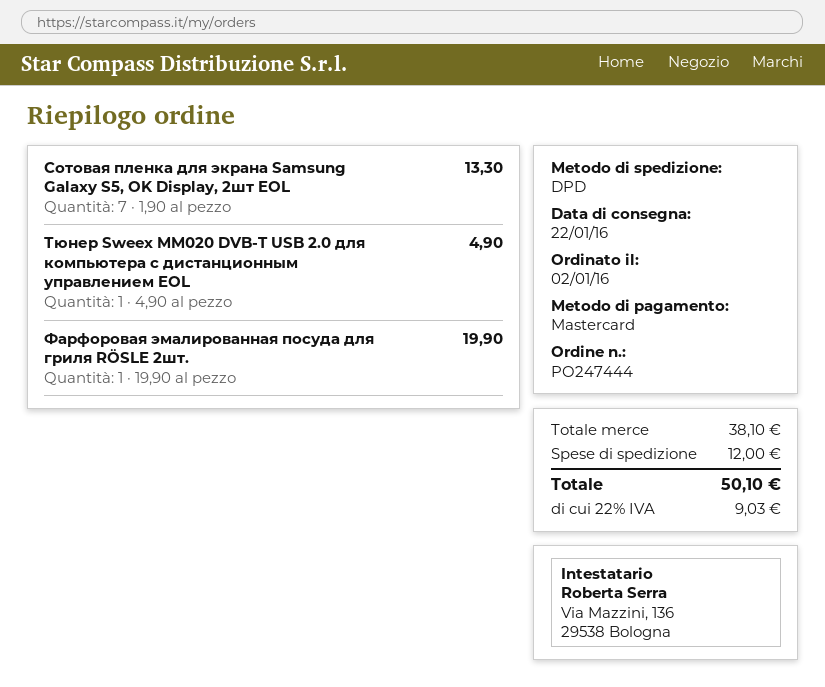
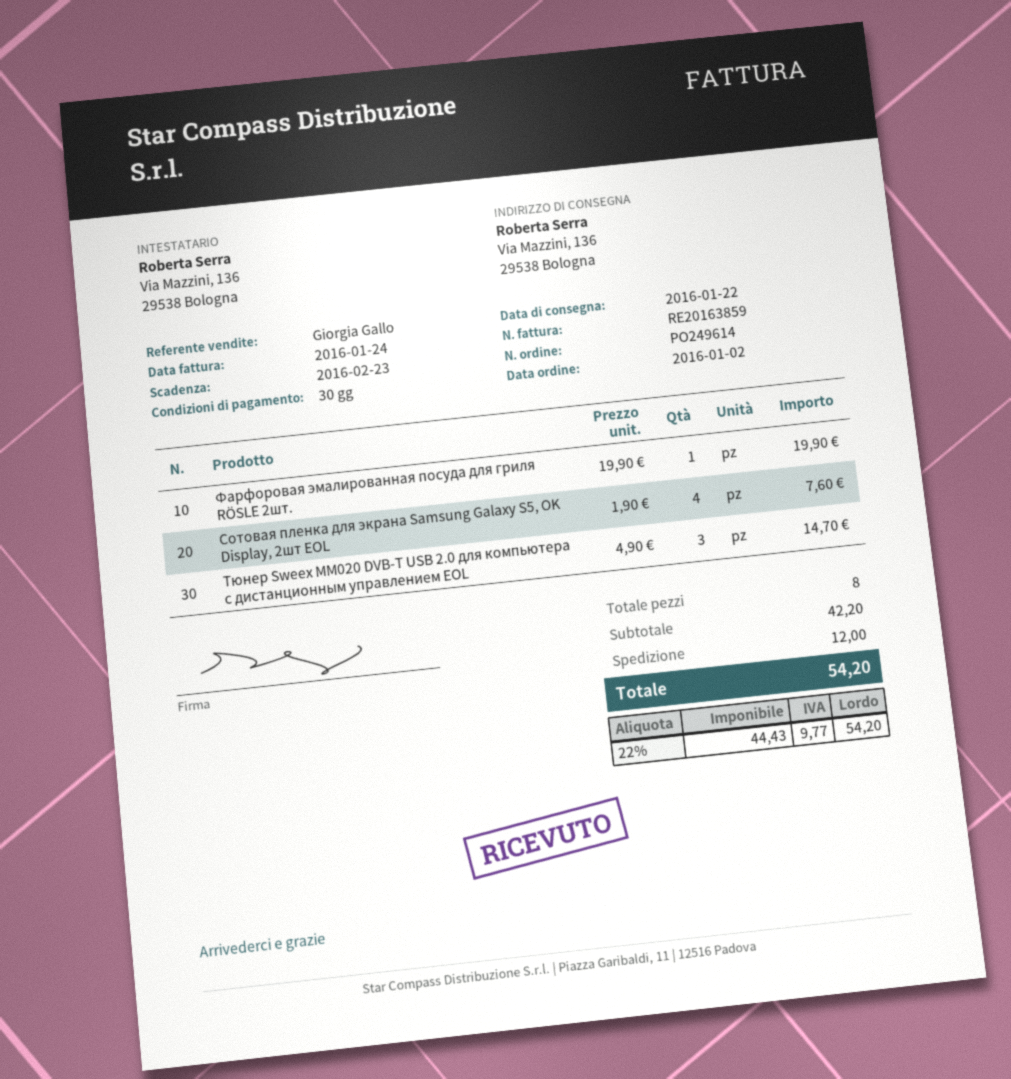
order number: PO247444 -> PO249614
Сотовая пленка для экрана Samsung Galaxy S5, OK Display, 2шт EOL: 7 x 1.90 = 13.30 -> 4 x 1.90 = 7.60
Тюнер Sweex MM020 DVB-T USB 2.0 для компьютера с дистанционным управлением EOL: 1 x 4.90 = 4.90 -> 3 x 4.90 = 14.70
subtotal: 38.10 -> 42.20
tax: 22% = 9.03 -> 22% = 9.77
total: 50.10 -> 54.20

